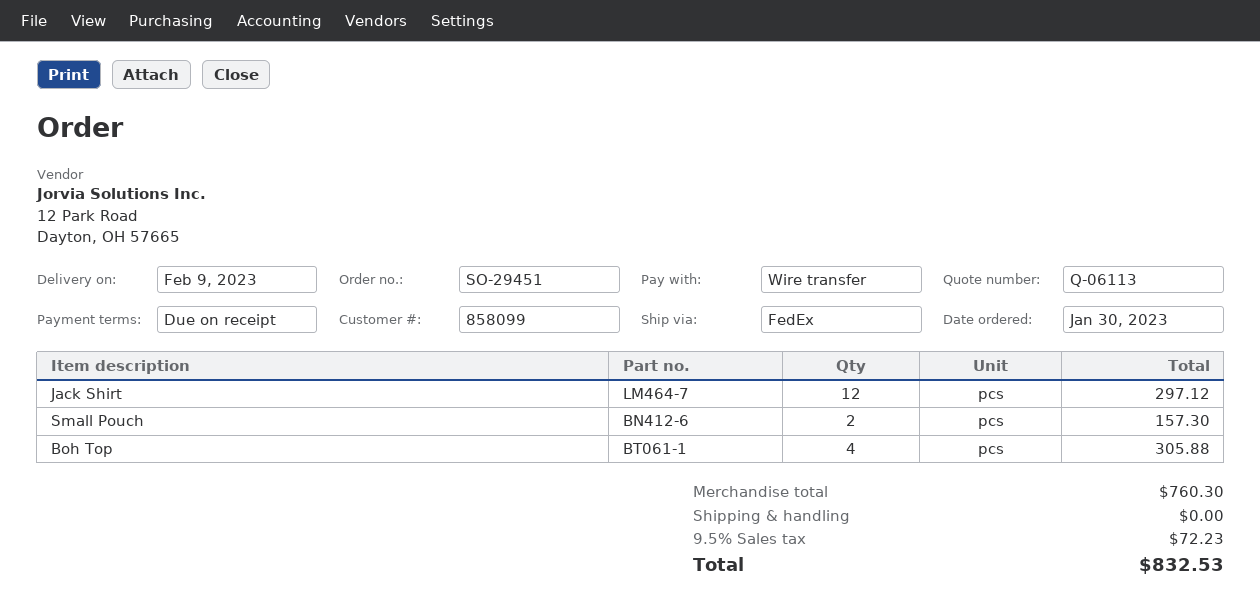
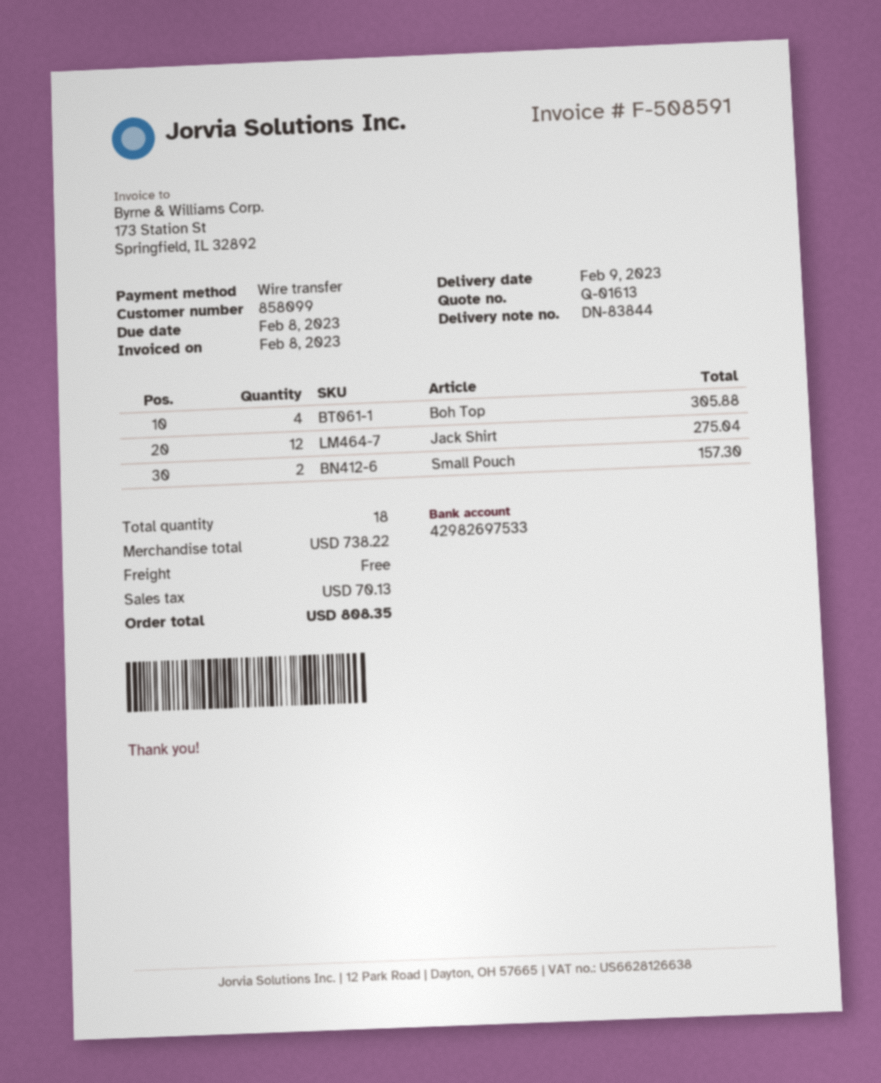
quote number: Q-06113 -> Q-01613
Jack Shirt: 12 for 297.12 -> 12 for 275.04
subtotal: 760.30 -> 738.22
tax: 72.23 -> 70.13
total: 832.53 -> 808.35

